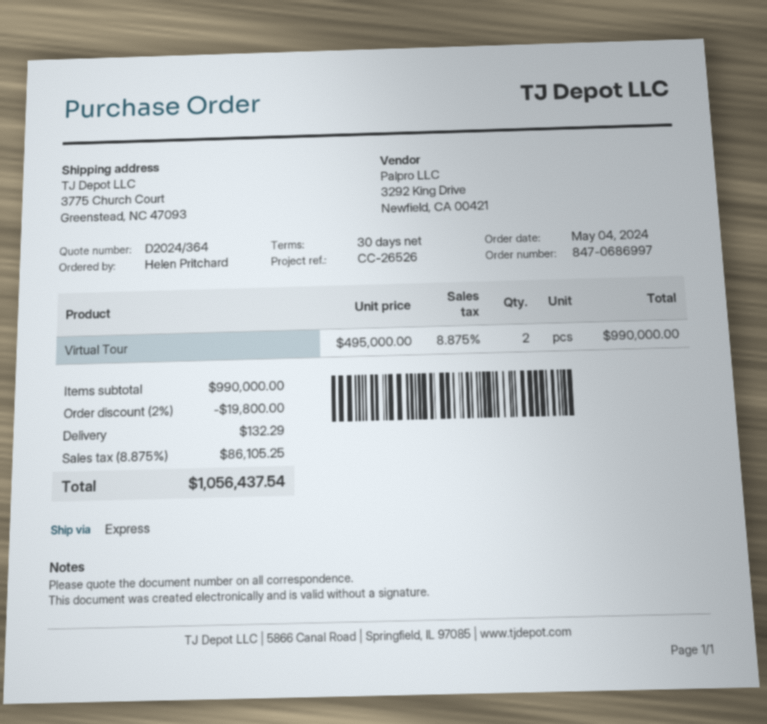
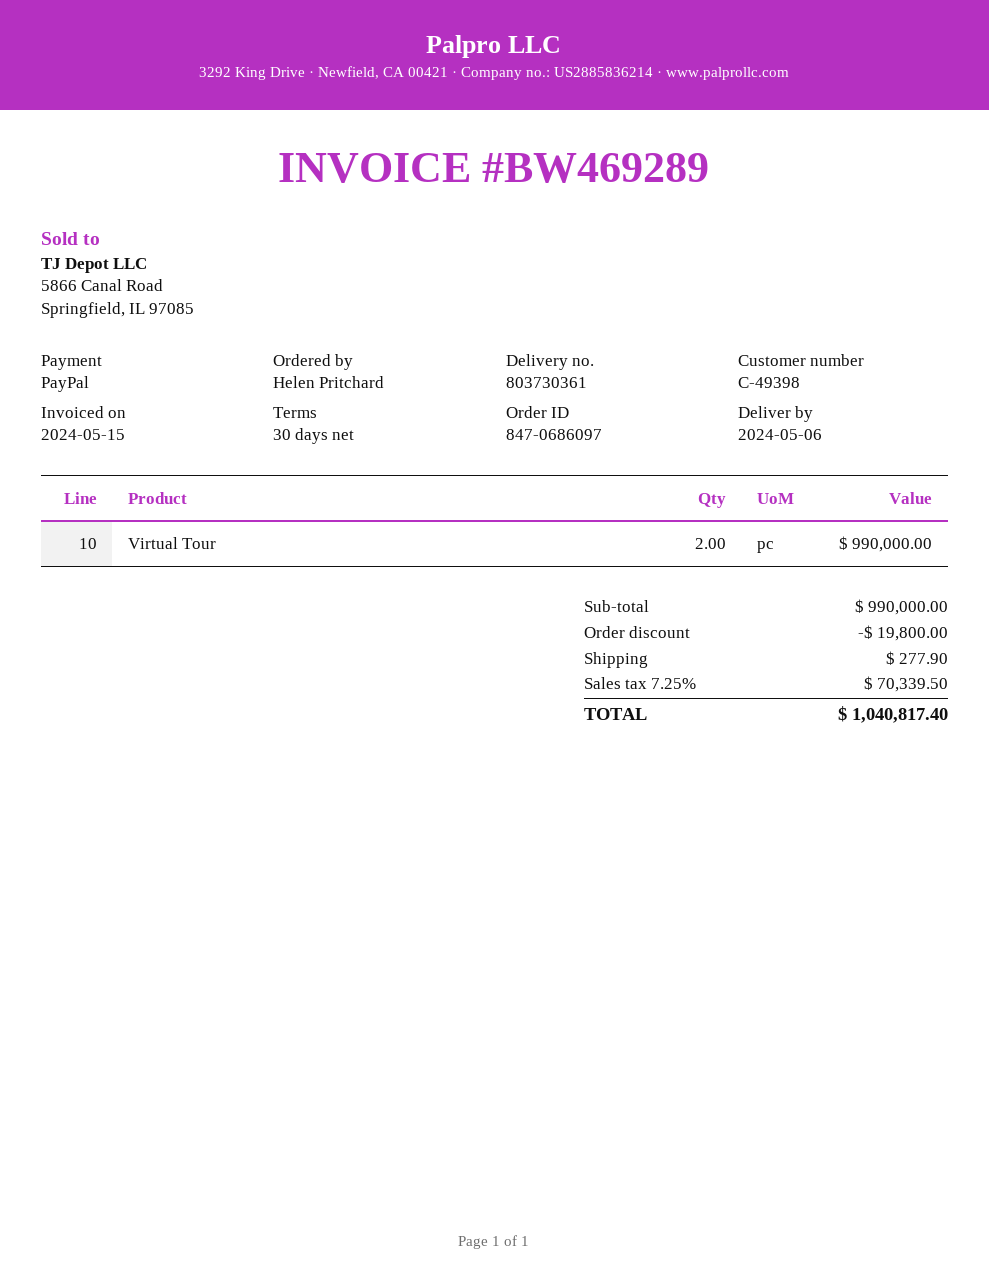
order number: 847-0686997 -> 847-0686097
shipping: 132.29 -> 277.90
tax: 8.875% = 86105.25 -> 7.25% = 70339.50
total: 1056437.54 -> 1040817.40

